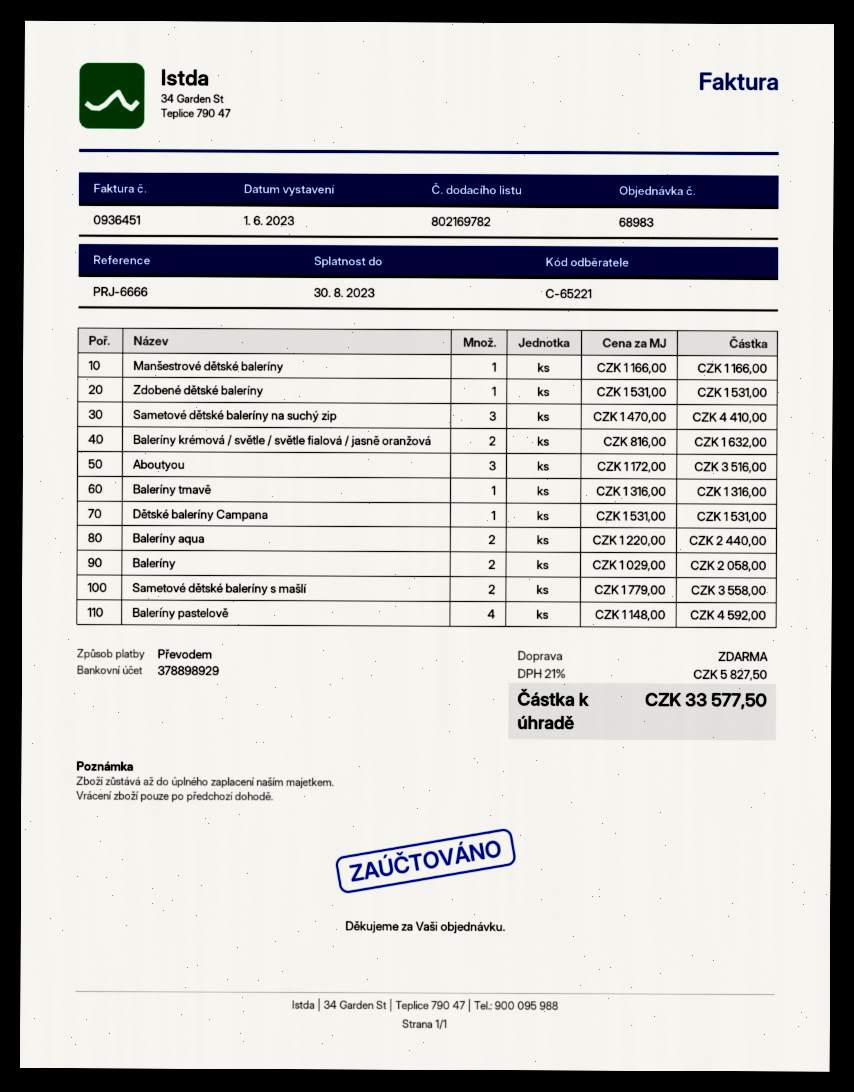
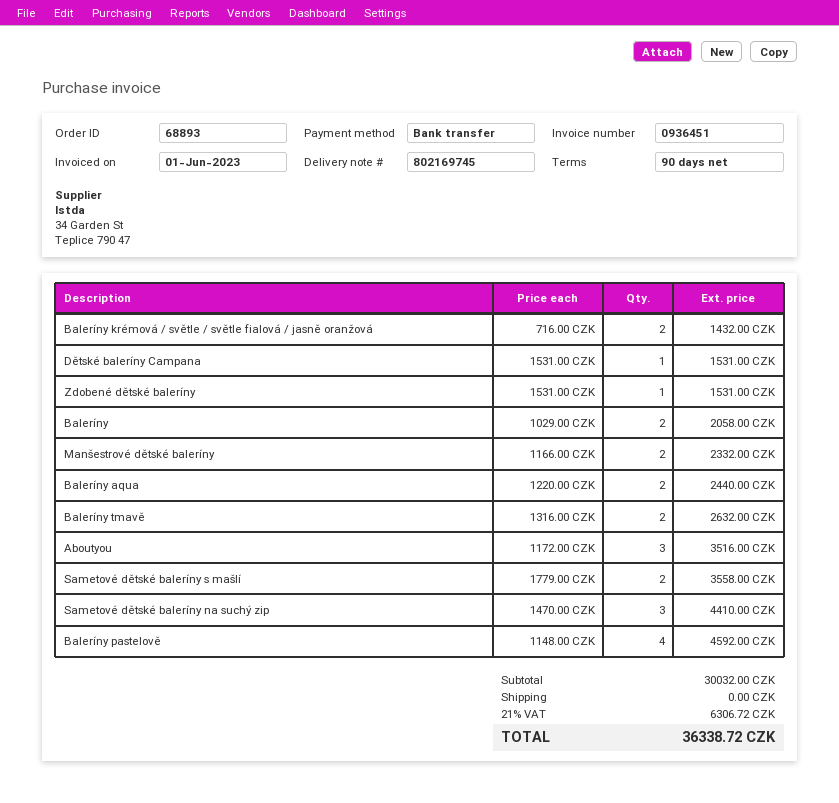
order number: 68983 -> 68893
delivery note number: 802169782 -> 802169745
Manšestrové dětské baleríny: 1 x 1166.00 = 1166.00 -> 2 x 1166.00 = 2332.00
Baleríny krémová / světle / světle fialová / jasně oranžová: 2 x 816.00 = 1632.00 -> 2 x 716.00 = 1432.00
Baleríny tmavě: 1 x 1316.00 = 1316.00 -> 2 x 1316.00 = 2632.00
tax: 21% = 5827.50 -> 21% = 6306.72
total: 33577.50 -> 36338.72

